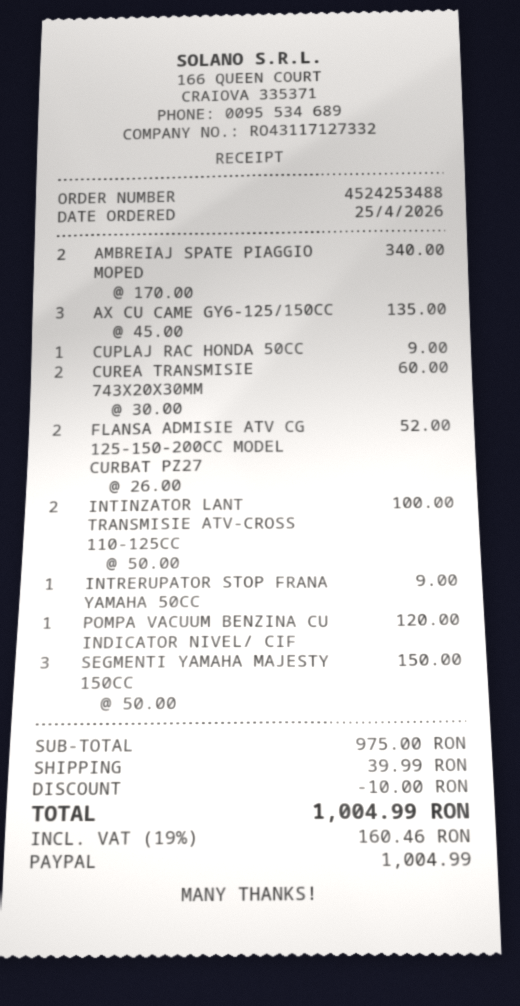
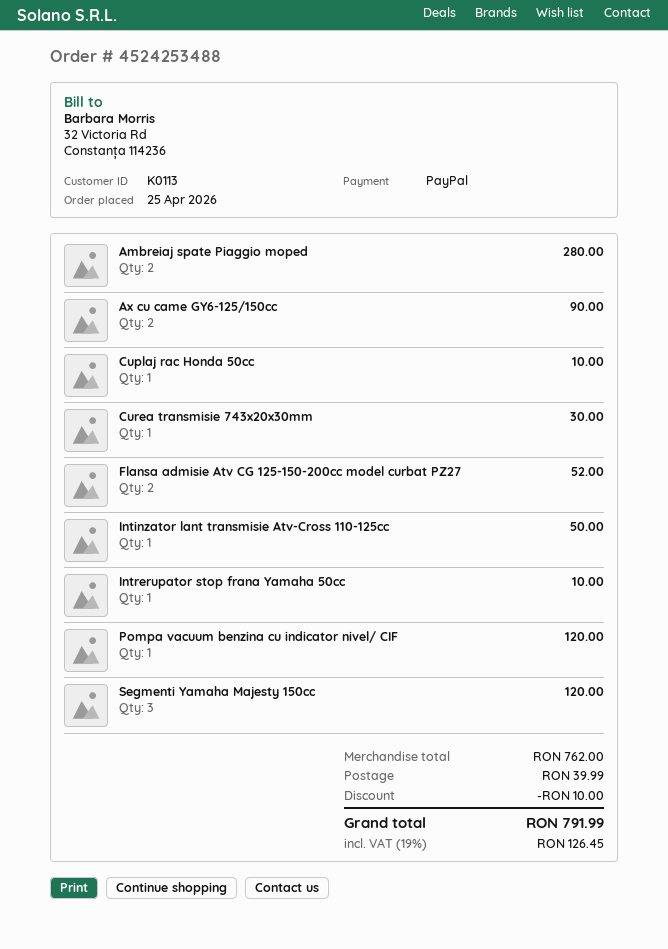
AMBREIAJ SPATE PIAGGIO MOPED: 2 for 340.00 -> 2 for 280.00
AX CU CAME GY6-125/150CC: 3 for 135.00 -> 2 for 90.00
CUPLAJ RAC HONDA 50CC: 1 for 9.00 -> 1 for 10.00
CUREA TRANSMISIE 743X20X30MM: 2 for 60.00 -> 1 for 30.00
INTINZATOR LANT TRANSMISIE ATV-CROSS 110-125CC: 2 for 100.00 -> 1 for 50.00
INTRERUPATOR STOP FRANA YAMAHA 50CC: 1 for 9.00 -> 1 for 10.00
SEGMENTI YAMAHA MAJESTY 150CC: 3 for 150.00 -> 3 for 120.00
subtotal: 975.00 -> 762.00
tax: 19% = 160.46 -> 19% = 126.45
total: 1004.99 -> 791.99

